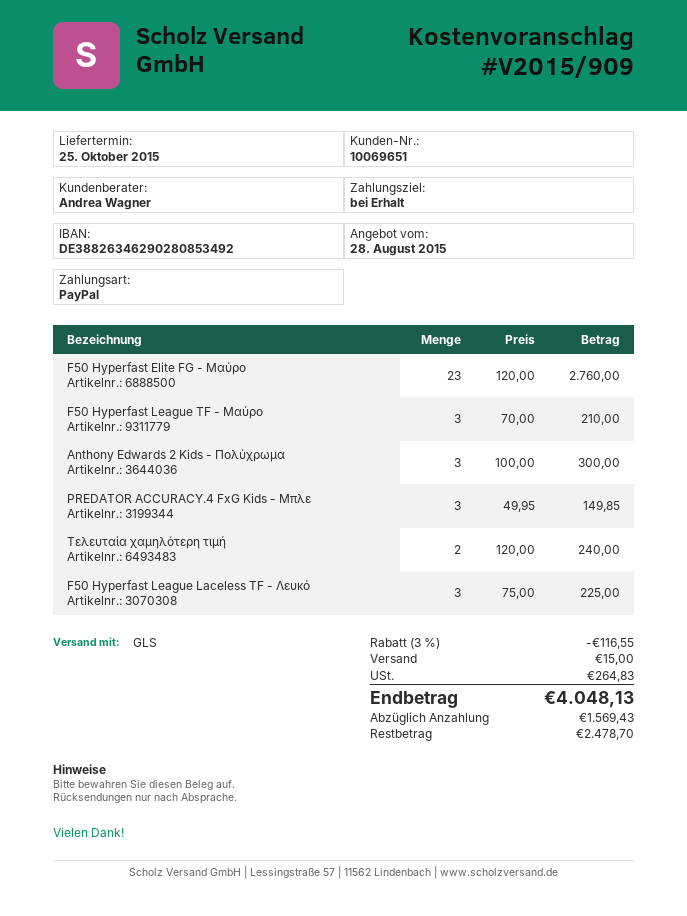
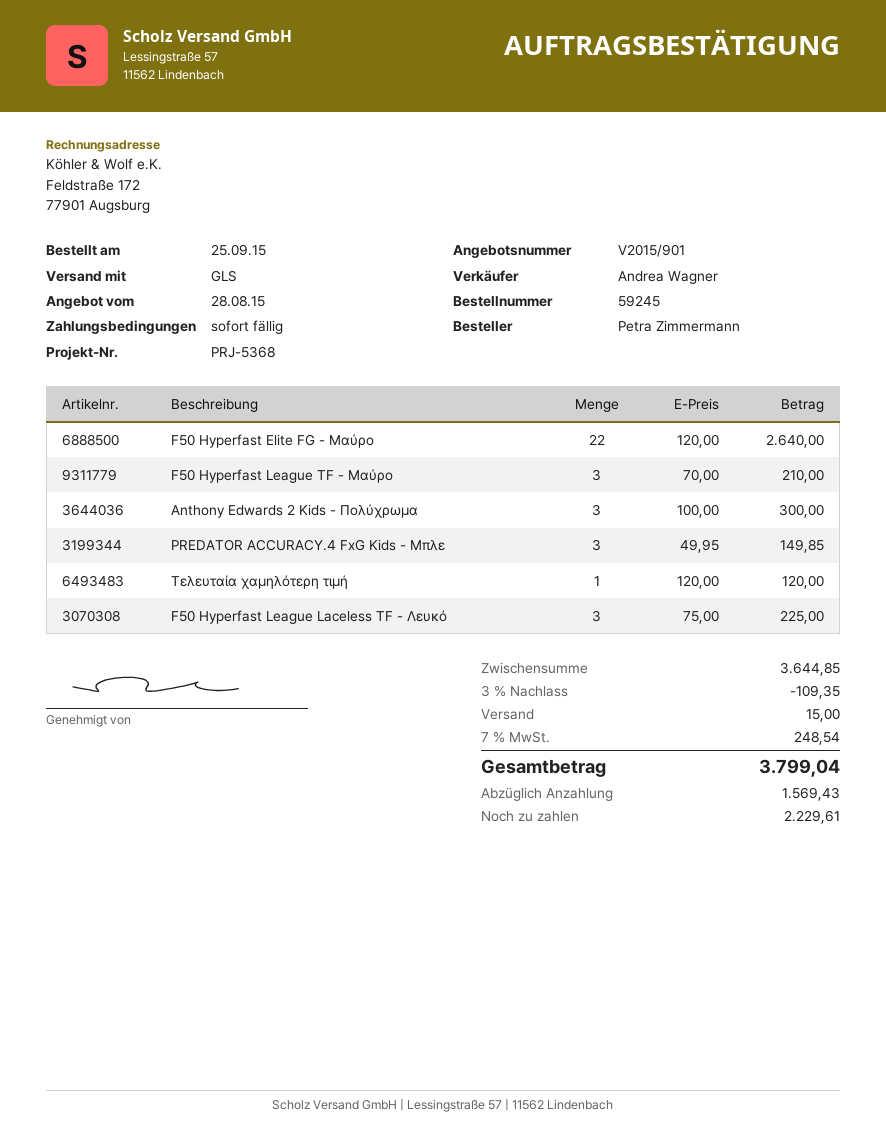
quote number: V2015/909 -> V2015/901
F50 Hyperfast Elite FG - Μαύρο: 23 x 120.00 = 2760.00 -> 22 x 120.00 = 2640.00
Τελευταία χαμηλότερη τιμή: 2 x 120.00 = 240.00 -> 1 x 120.00 = 120.00
discount: 3% = 116.55 -> 3% = 109.35
tax: 264.83 -> 248.54
total: 4048.13 -> 3799.04
balance: 2478.70 -> 2229.61

